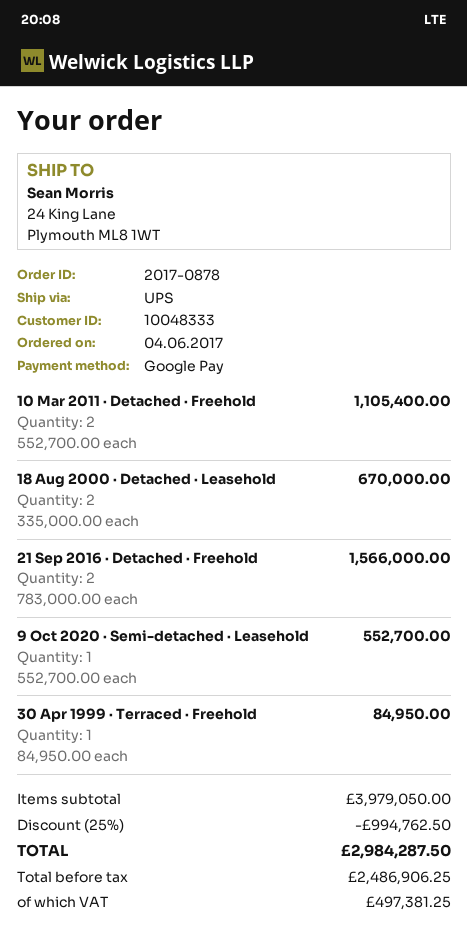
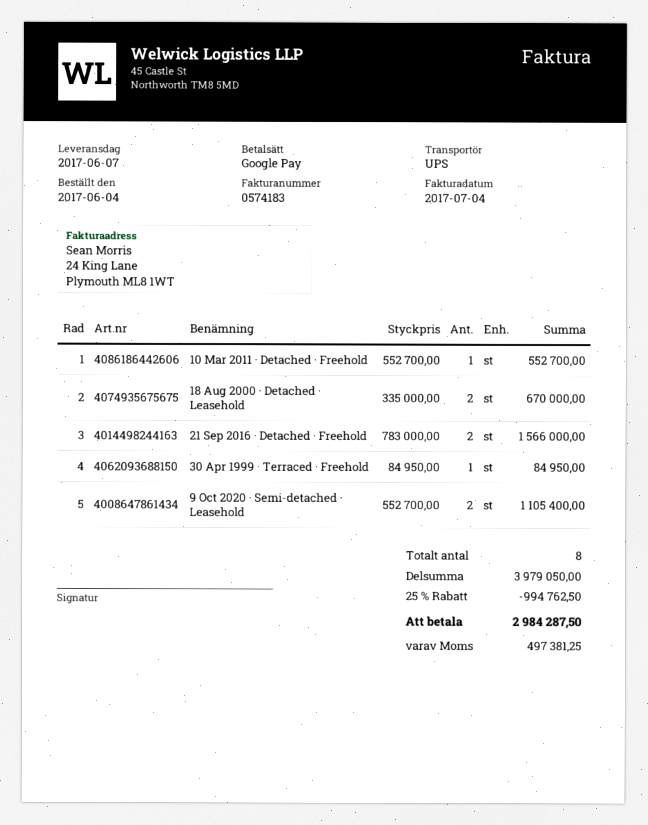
10 Mar 2011 · Detached · Freehold: 2 x 552700.00 = 1105400.00 -> 1 x 552700.00 = 552700.00
9 Oct 2020 · Semi-detached · Leasehold: 1 x 552700.00 = 552700.00 -> 2 x 552700.00 = 1105400.00

